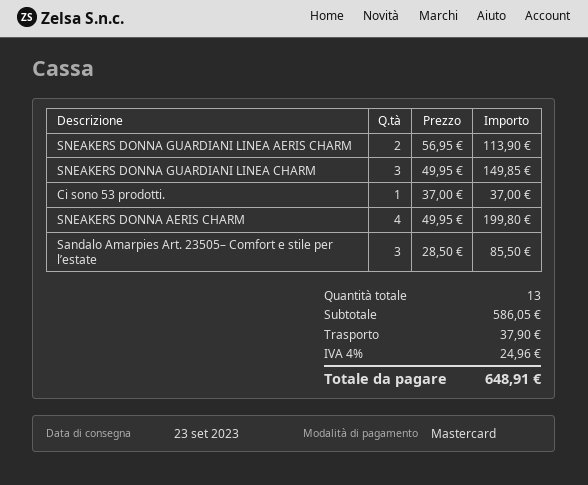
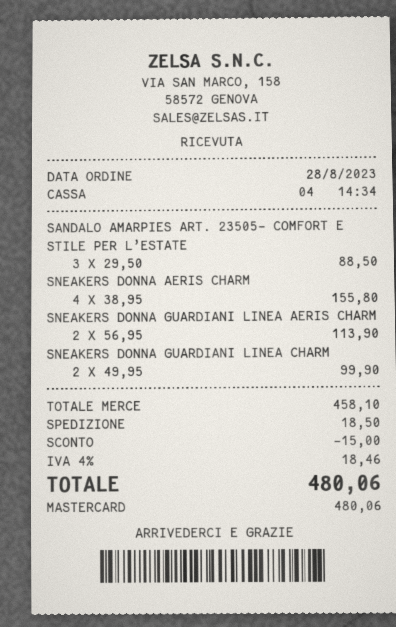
SNEAKERS DONNA GUARDIANI LINEA CHARM: 3 x 49.95 = 149.85 -> 2 x 49.95 = 99.90
Ci sono 53 prodotti.: 1 x 37.00 = 37.00 -> none
SNEAKERS DONNA AERIS CHARM: 4 x 49.95 = 199.80 -> 4 x 38.95 = 155.80
Sandalo Amarpies Art. 23505– Comfort e stile per l’estate: 3 x 28.50 = 85.50 -> 3 x 29.50 = 88.50
subtotal: 586.05 -> 458.10
discount: none -> 15.00
shipping: 37.90 -> 18.50
tax: 4% = 24.96 -> 4% = 18.46
total: 648.91 -> 480.06

